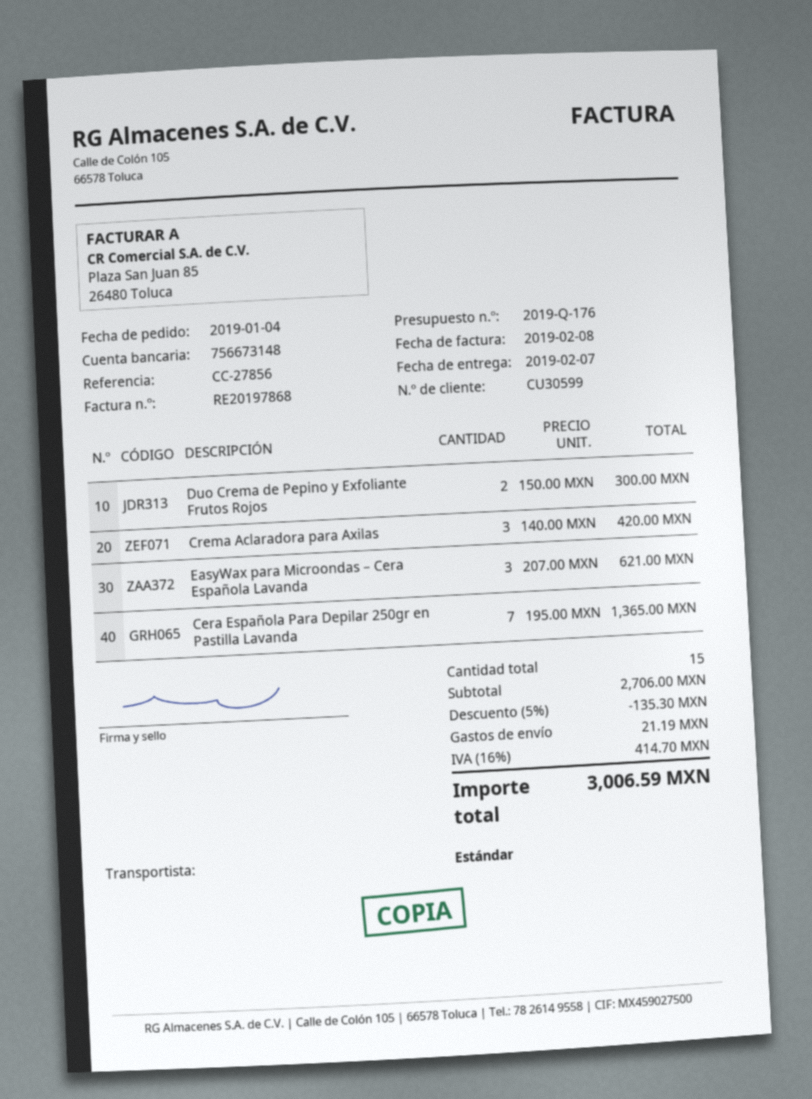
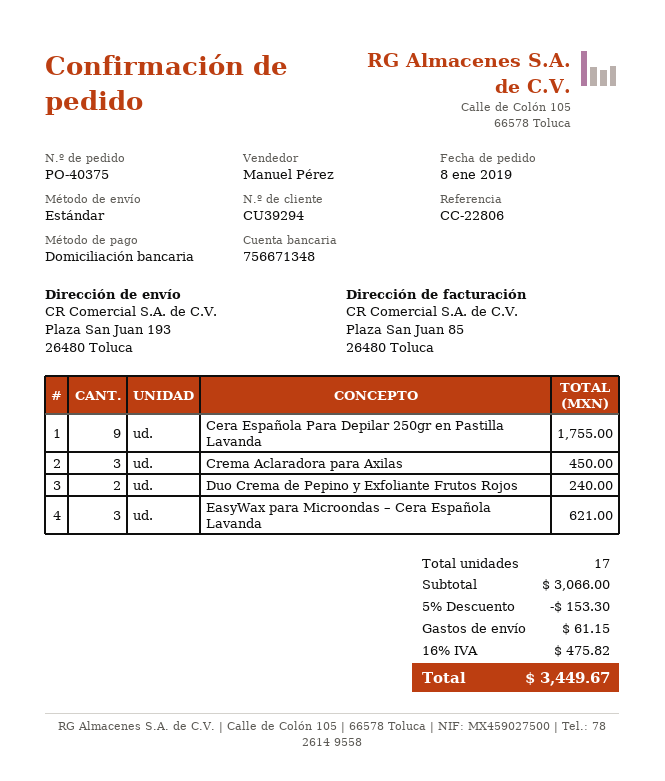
order date: 2019-01-04 -> 2019-01-08
customer number: CU30599 -> CU39294
reference: CC-27856 -> CC-22806
bank account: 756673148 -> 756671348
Duo Crema de Pepino y Exfoliante Frutos Rojos: 2 for 300.00 -> 2 for 240.00
Crema Aclaradora para Axilas: 3 for 420.00 -> 3 for 450.00
Cera Española Para Depilar 250gr en Pastilla Lavanda: 7 for 1365.00 -> 9 for 1755.00
total quantity: 15 -> 17
subtotal: 2706.00 -> 3066.00
discount: 5% = 135.30 -> 5% = 153.30
shipping: 21.19 -> 61.15
tax: 16% = 414.70 -> 16% = 475.82
total: 3006.59 -> 3449.67

